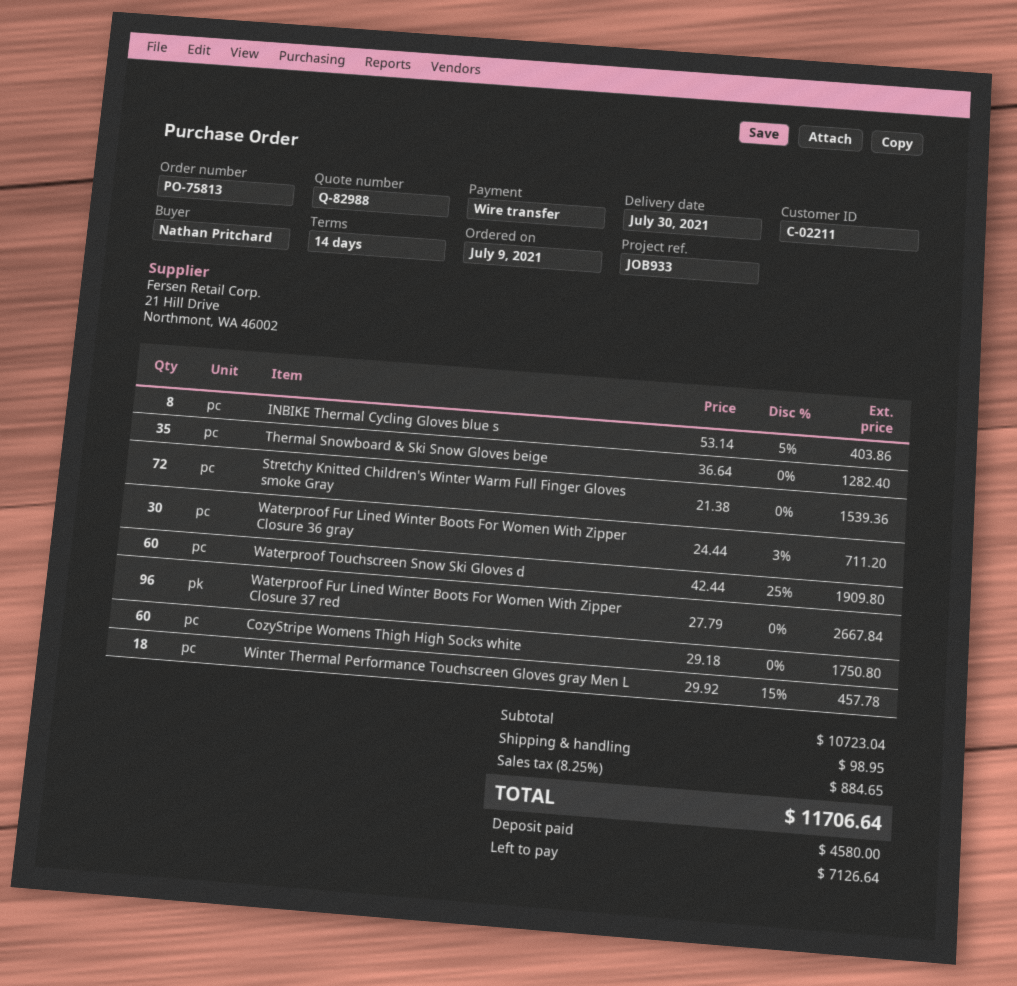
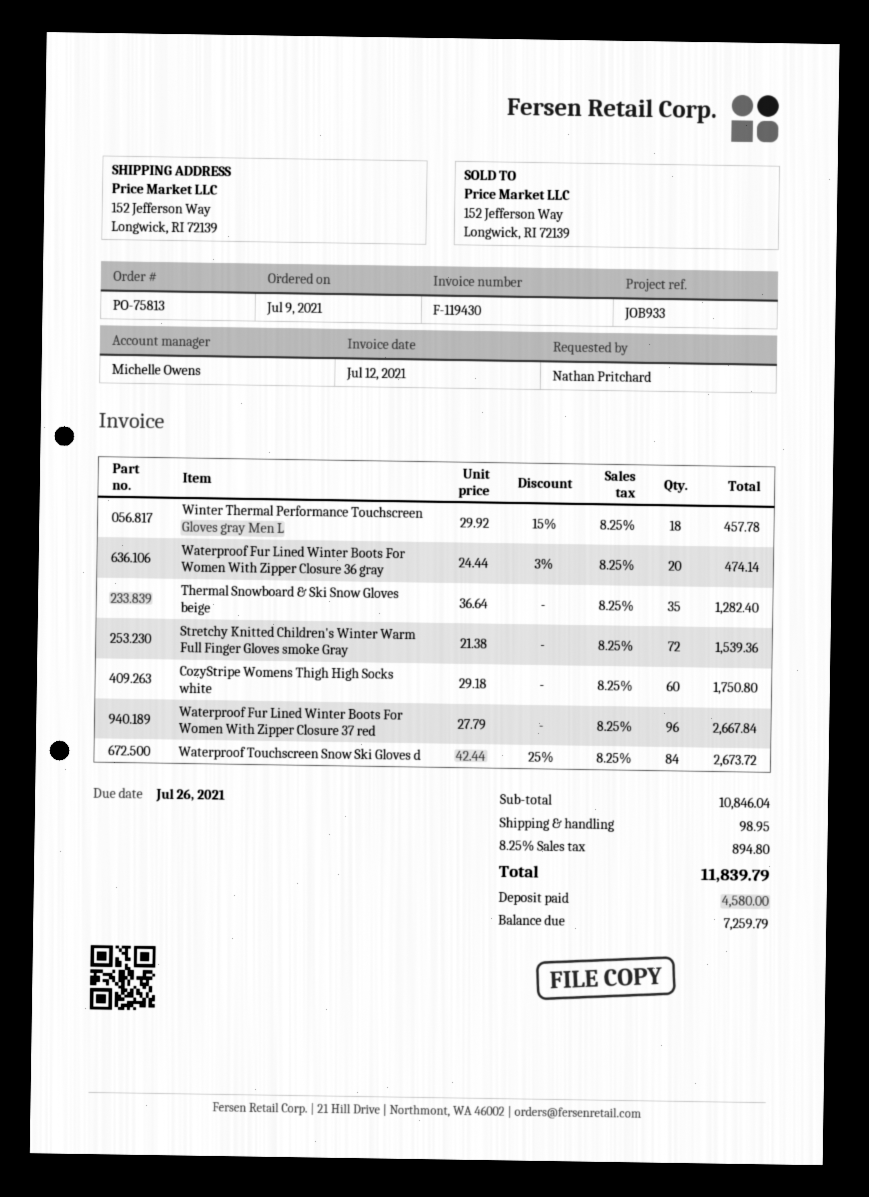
INBIKE Thermal Cycling Gloves blue s: 8 x 53.14 - 5% = 403.86 -> none
Waterproof Fur Lined Winter Boots For Women With Zipper Closure 36 gray: 30 x 24.44 - 3% = 711.20 -> 20 x 24.44 - 3% = 474.14
Waterproof Touchscreen Snow Ski Gloves d: 60 x 42.44 - 25% = 1909.80 -> 84 x 42.44 - 25% = 2673.72
subtotal: 10723.04 -> 10846.04
tax: 8.25% = 884.65 -> 8.25% = 894.80
total: 11706.64 -> 11839.79
balance: 7126.64 -> 7259.79

